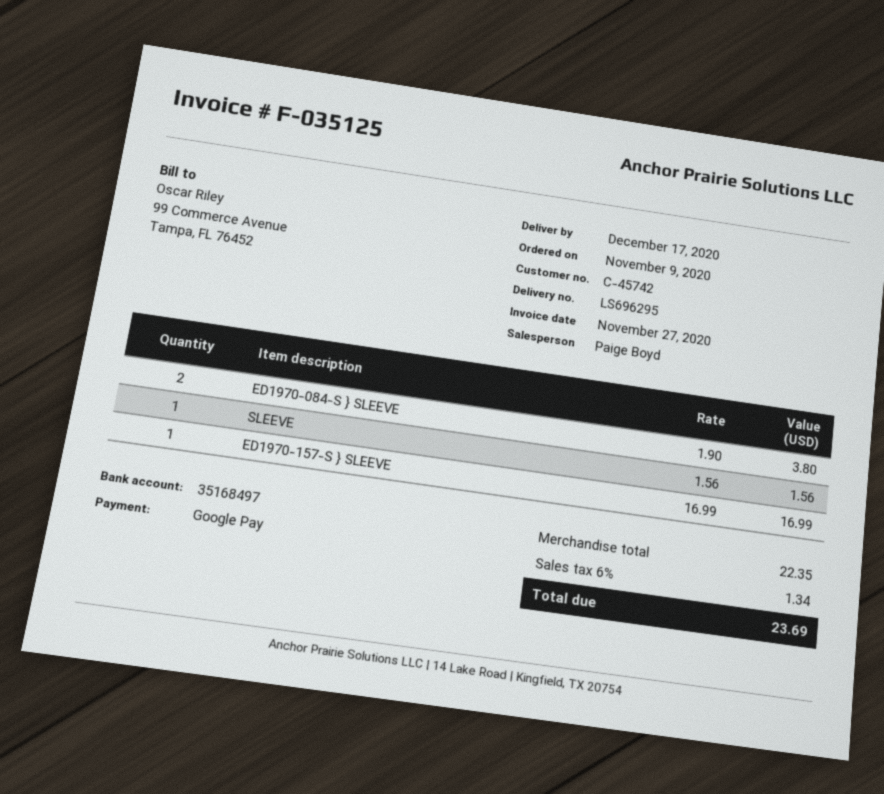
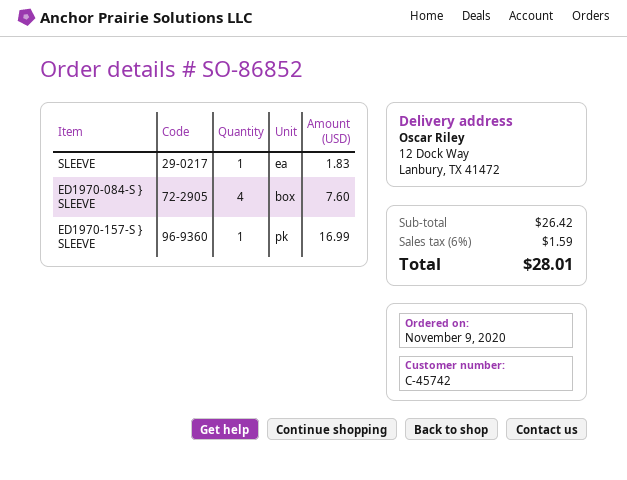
ED1970-084-S } SLEEVE: 2 for 3.80 -> 4 for 7.60
SLEEVE: 1 for 1.56 -> 1 for 1.83
subtotal: 22.35 -> 26.42
tax: 6% = 1.34 -> 6% = 1.59
total: 23.69 -> 28.01

